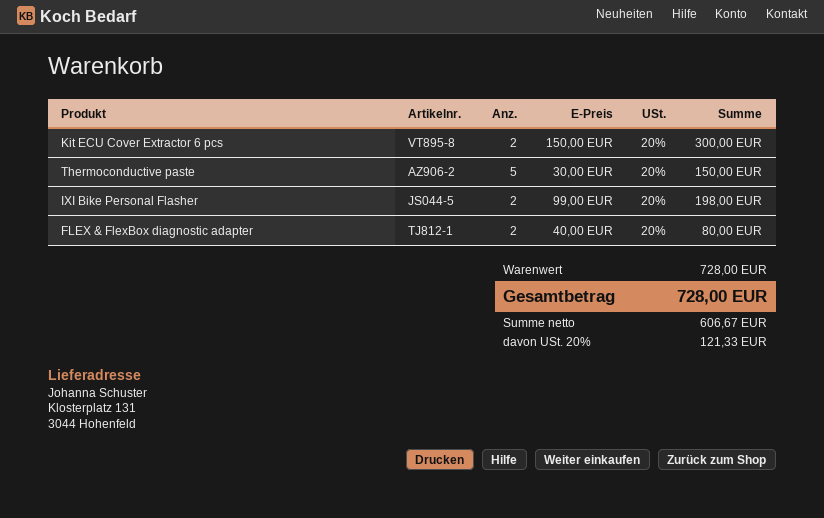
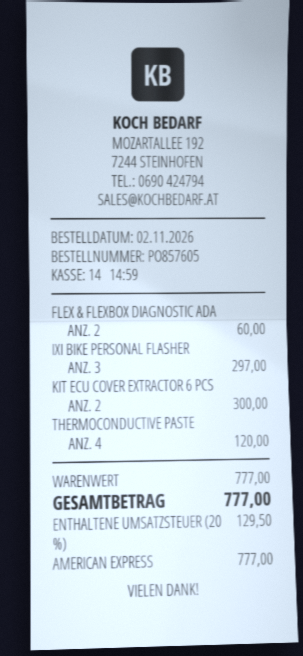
Thermoconductive paste: 5 for 150.00 -> 4 for 120.00
IXI Bike Personal Flasher: 2 for 198.00 -> 3 for 297.00
FLEX & FlexBox diagnostic adapter: 2 for 80.00 -> 2 for 60.00
subtotal: 728.00 -> 777.00
tax: 20% = 121.33 -> 20% = 129.50
total: 728.00 -> 777.00

